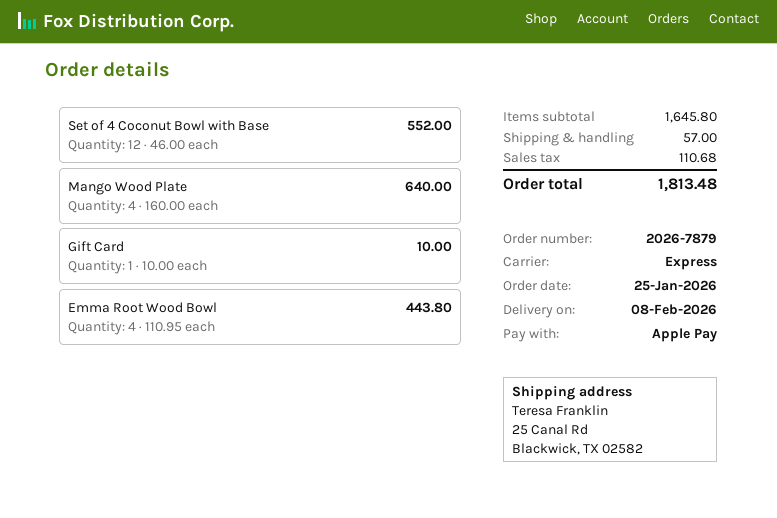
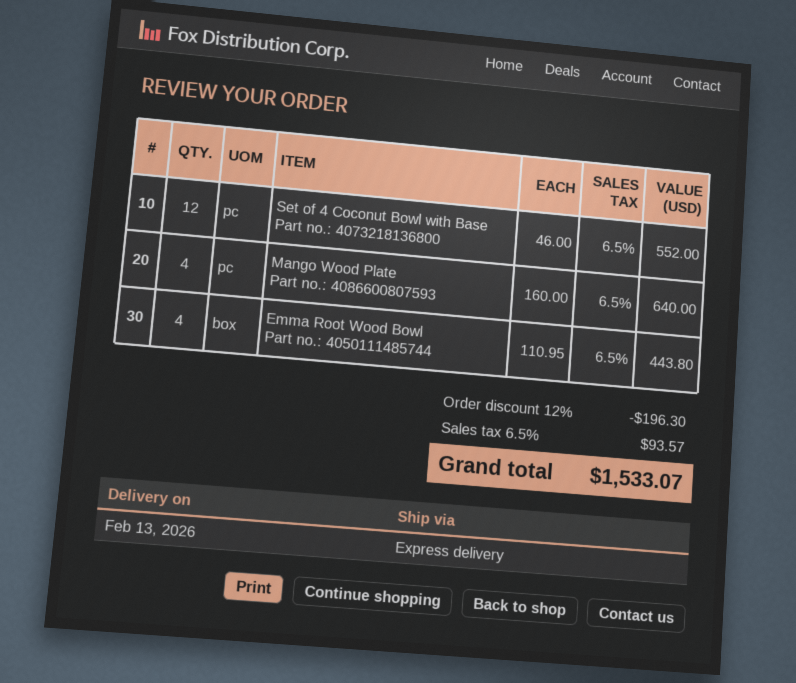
delivery date: 2026-02-08 -> 2026-02-13
Gift Card: 1 x 10.00 = 10.00 -> none
discount: none -> 12% = 196.30
shipping: 57.00 -> none
tax: 110.68 -> 93.57
total: 1813.48 -> 1533.07

